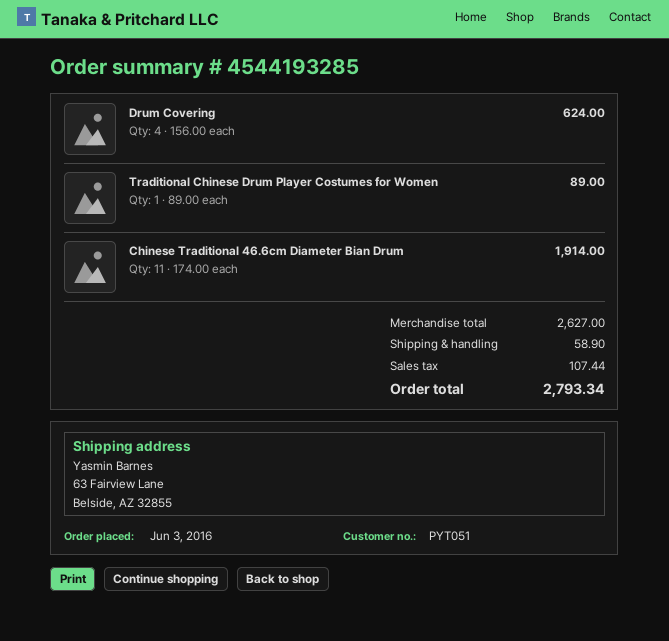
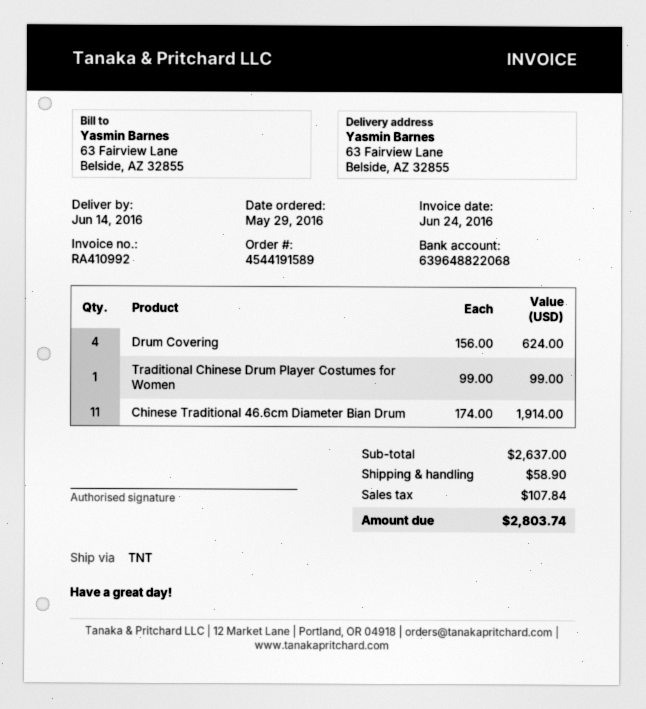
order number: 4544193285 -> 4544191589
order date: 2016-06-03 -> 2016-05-29
Traditional Chinese Drum Player Costumes for Women: 1 x 89.00 = 89.00 -> 1 x 99.00 = 99.00
subtotal: 2627.00 -> 2637.00
tax: 107.44 -> 107.84
total: 2793.34 -> 2803.74

